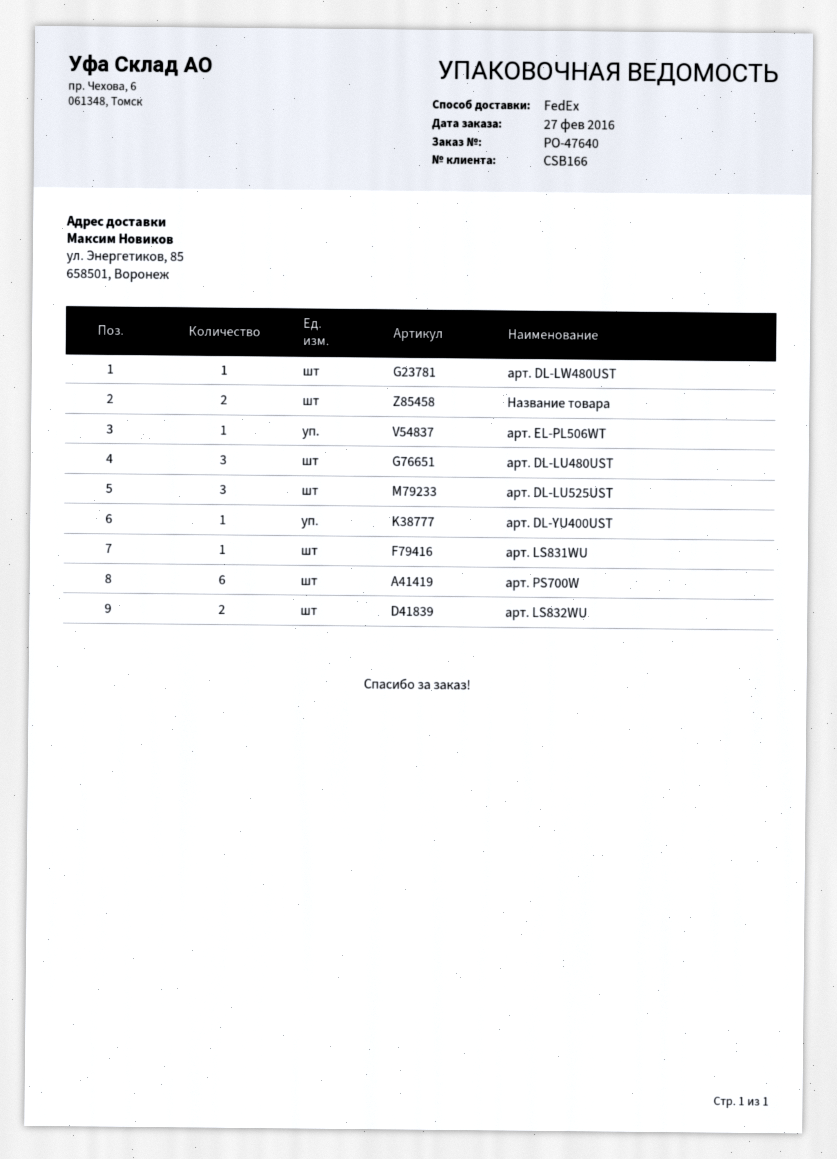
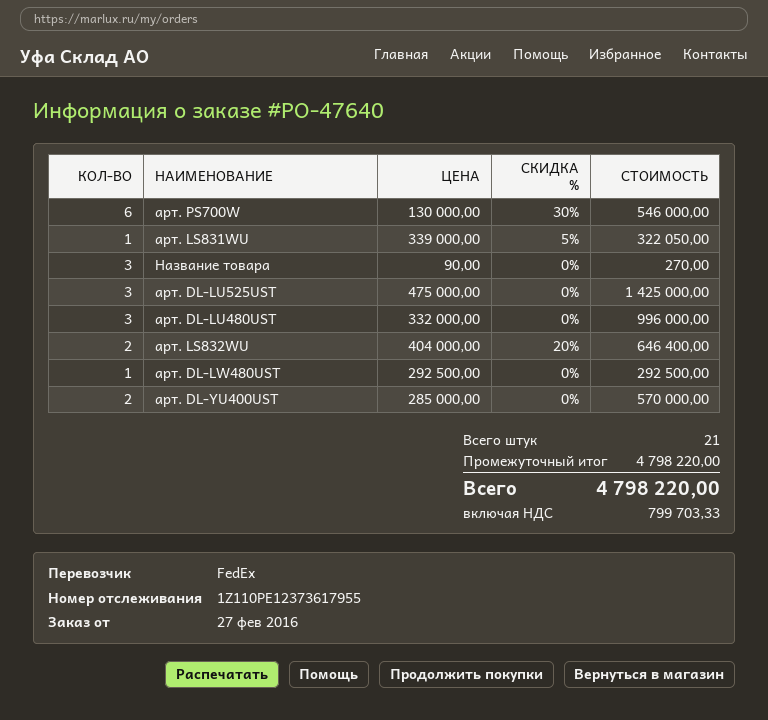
Название товара: 2 -> 3
арт. EL-PL506WT: 1 -> none
арт. DL-YU400UST: 1 -> 2

